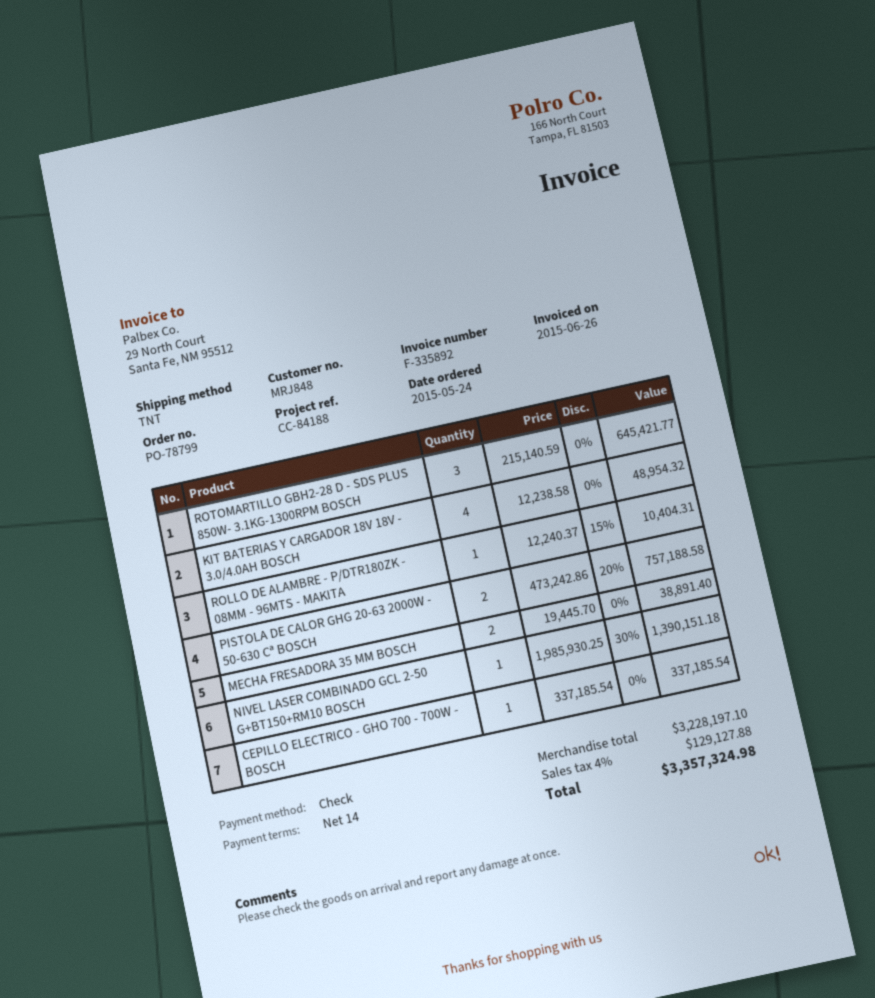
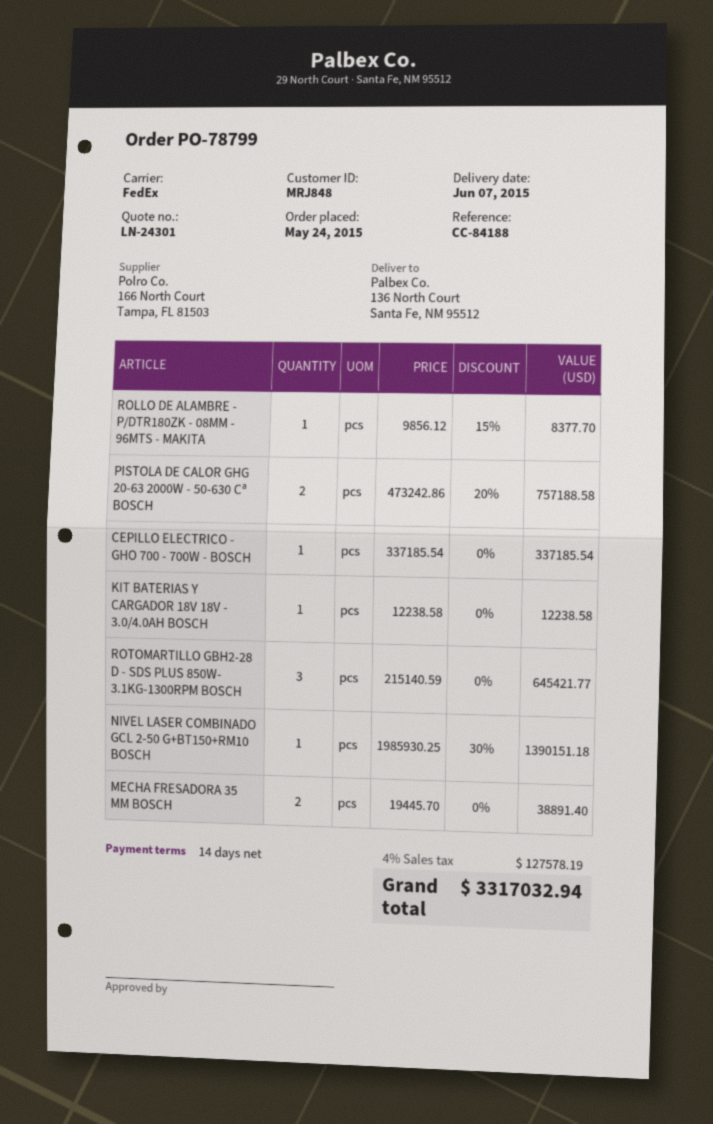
shipping method: TNT -> FedEx
KIT BATERIAS Y CARGADOR 18V 18V - 3.0/4.0AH BOSCH: 4 x 12238.58 = 48954.32 -> 1 x 12238.58 = 12238.58
ROLLO DE ALAMBRE - P/DTR180ZK - 08MM - 96MTS - MAKITA: 1 x 12240.37 - 15% = 10404.31 -> 1 x 9856.12 - 15% = 8377.70
tax: 4% = 129127.88 -> 4% = 127578.19
total: 3357324.98 -> 3317032.94

